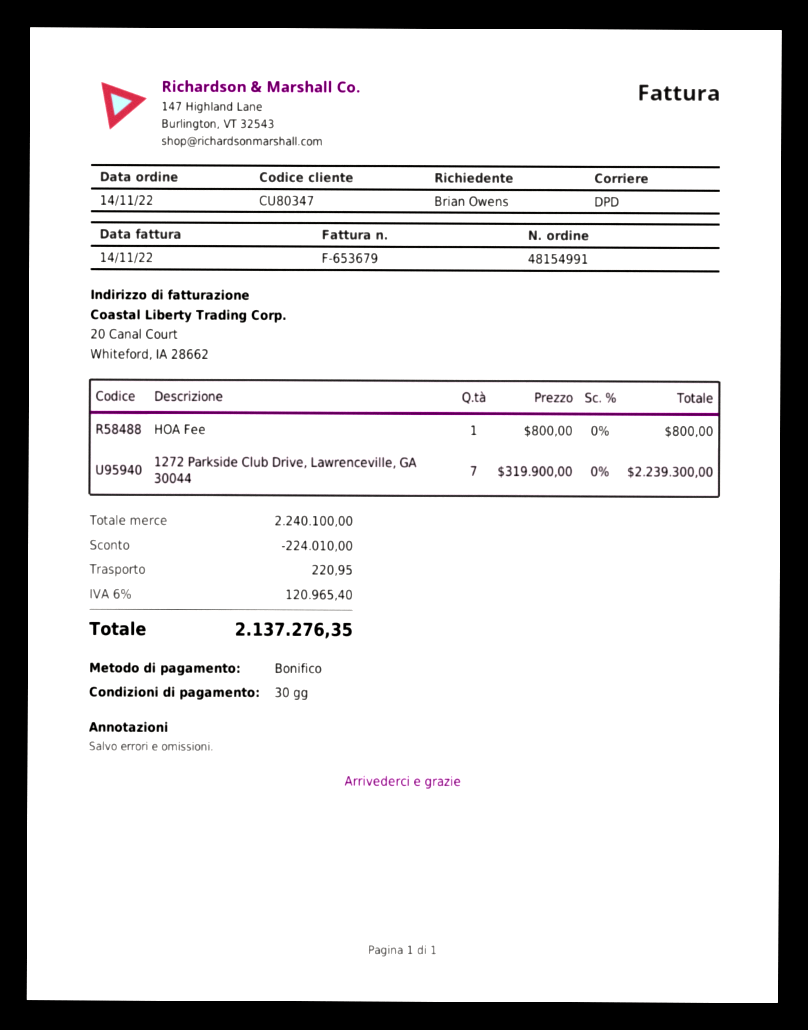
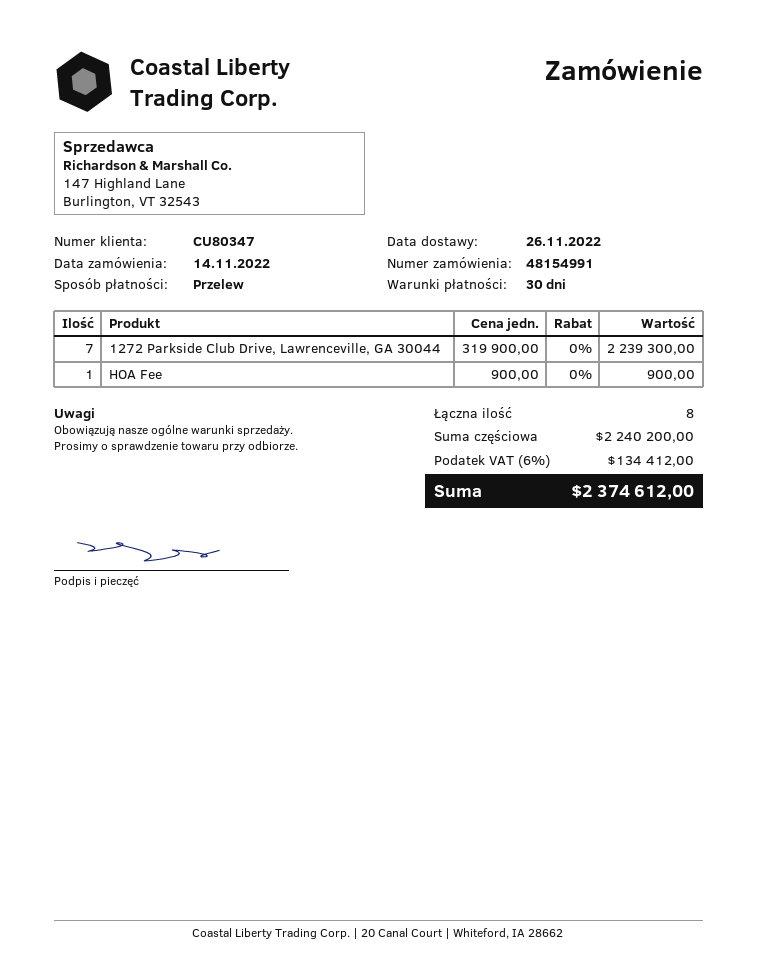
HOA Fee: 1 x 800.00 = 800.00 -> 1 x 900.00 = 900.00
subtotal: 2240100.00 -> 2240200.00
discount: 224010.00 -> none
shipping: 220.95 -> none
tax: 6% = 120965.40 -> 6% = 134412.00
total: 2137276.35 -> 2374612.00

